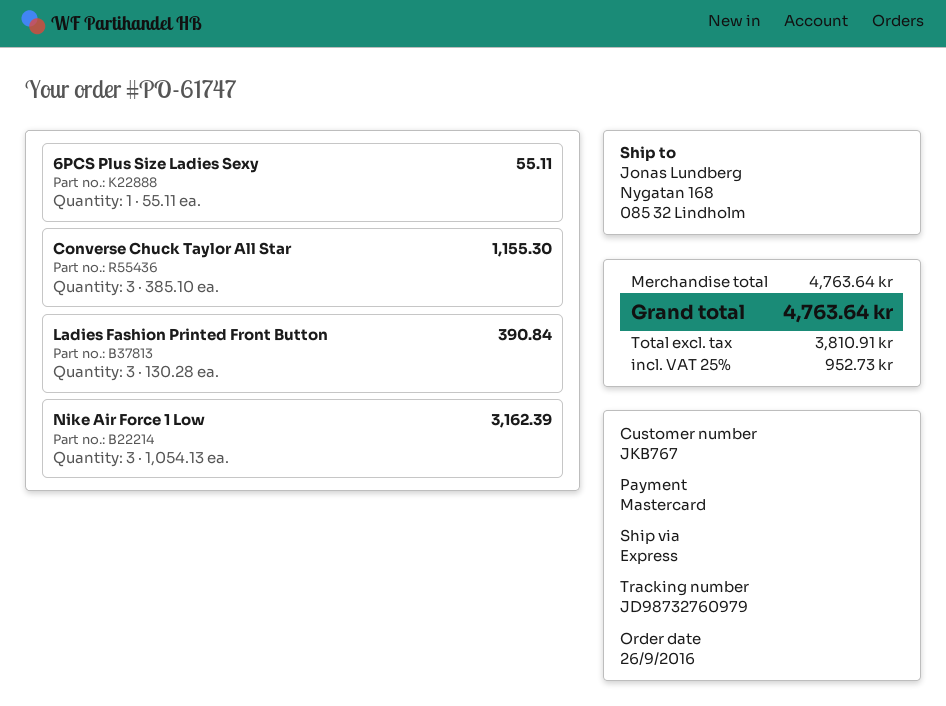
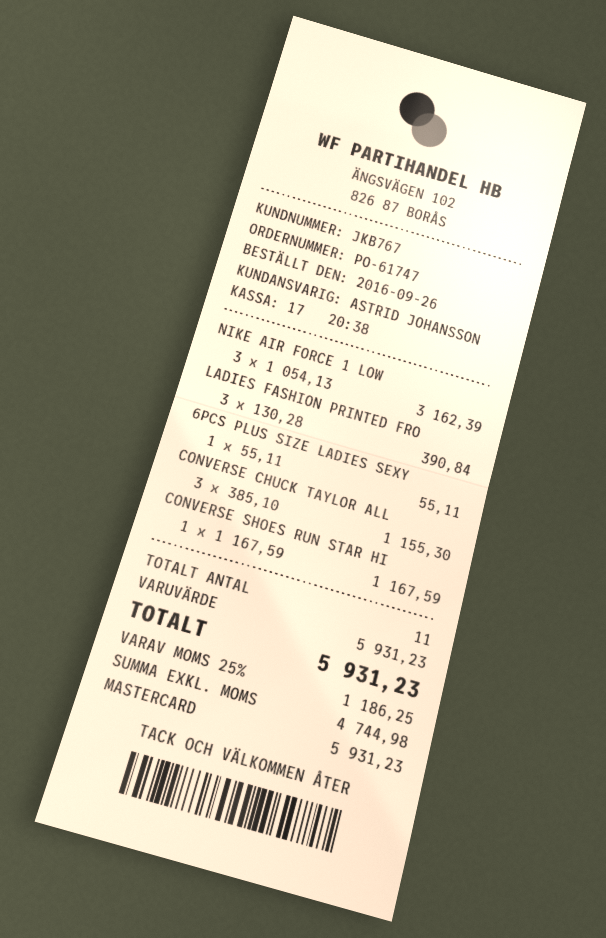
CONVERSE SHOES RUN STAR HI: none -> 1 x 1167.59 = 1167.59
subtotal: 4763.64 -> 5931.23
net: 3810.91 -> 4744.98
tax: 25% = 952.73 -> 25% = 1186.25
total: 4763.64 -> 5931.23

